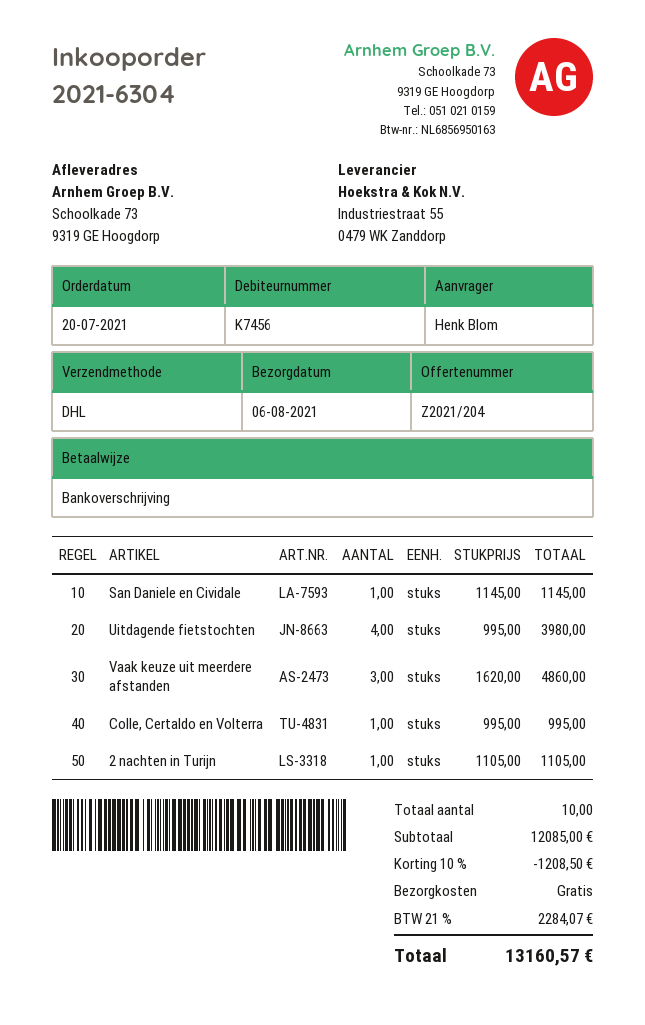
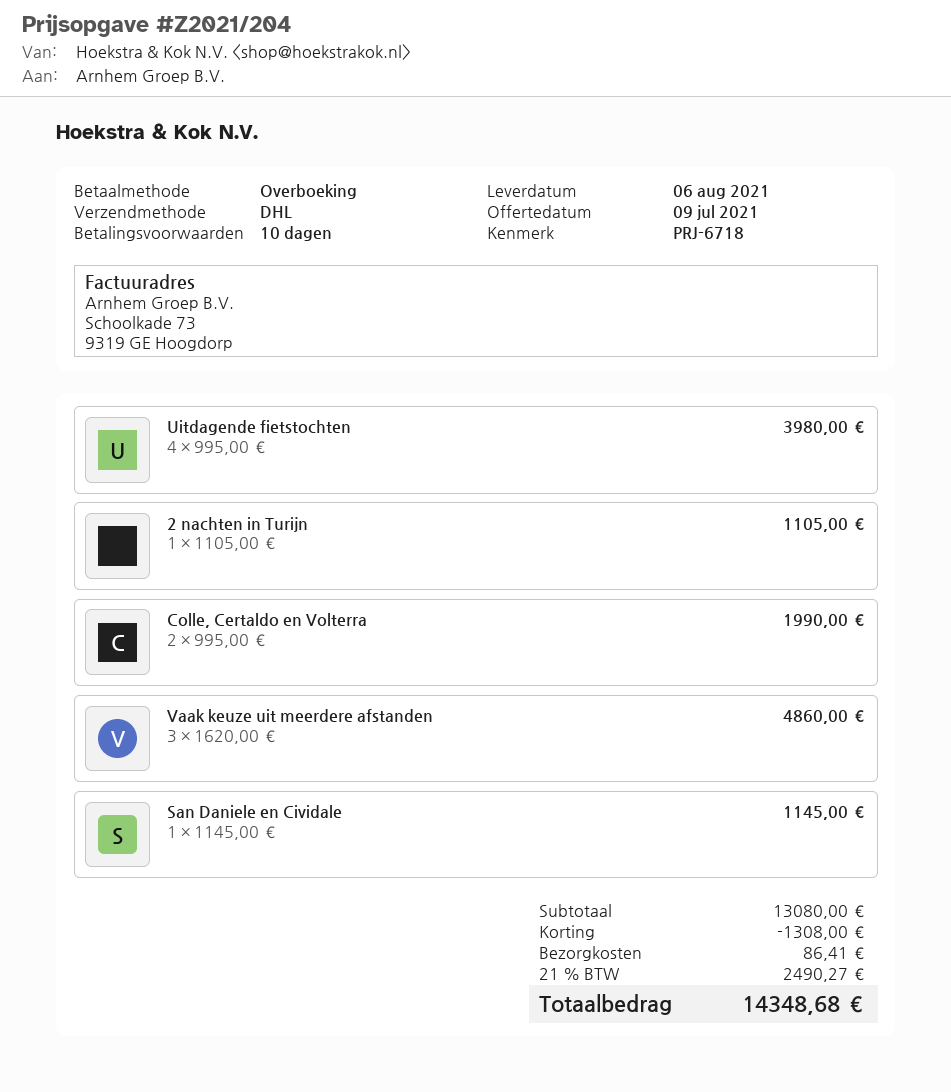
Colle, Certaldo en Volterra: 1 x 995.00 = 995.00 -> 2 x 995.00 = 1990.00
subtotal: 12085.00 -> 13080.00
discount: 1208.50 -> 1308.00
shipping: 0.00 -> 86.41
tax: 21% = 2284.07 -> 21% = 2490.27
total: 13160.57 -> 14348.68

